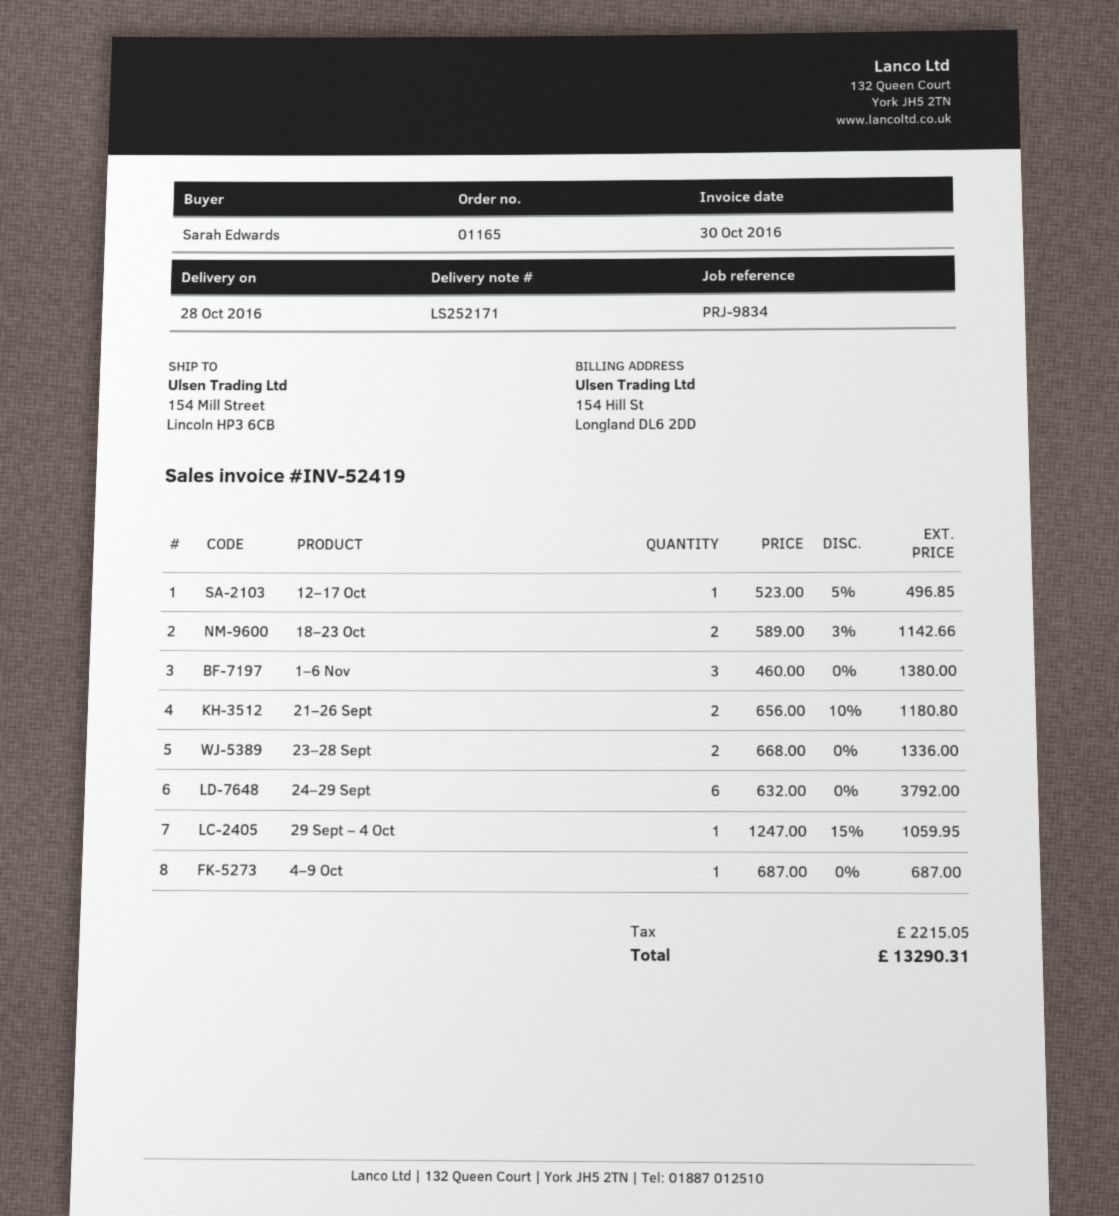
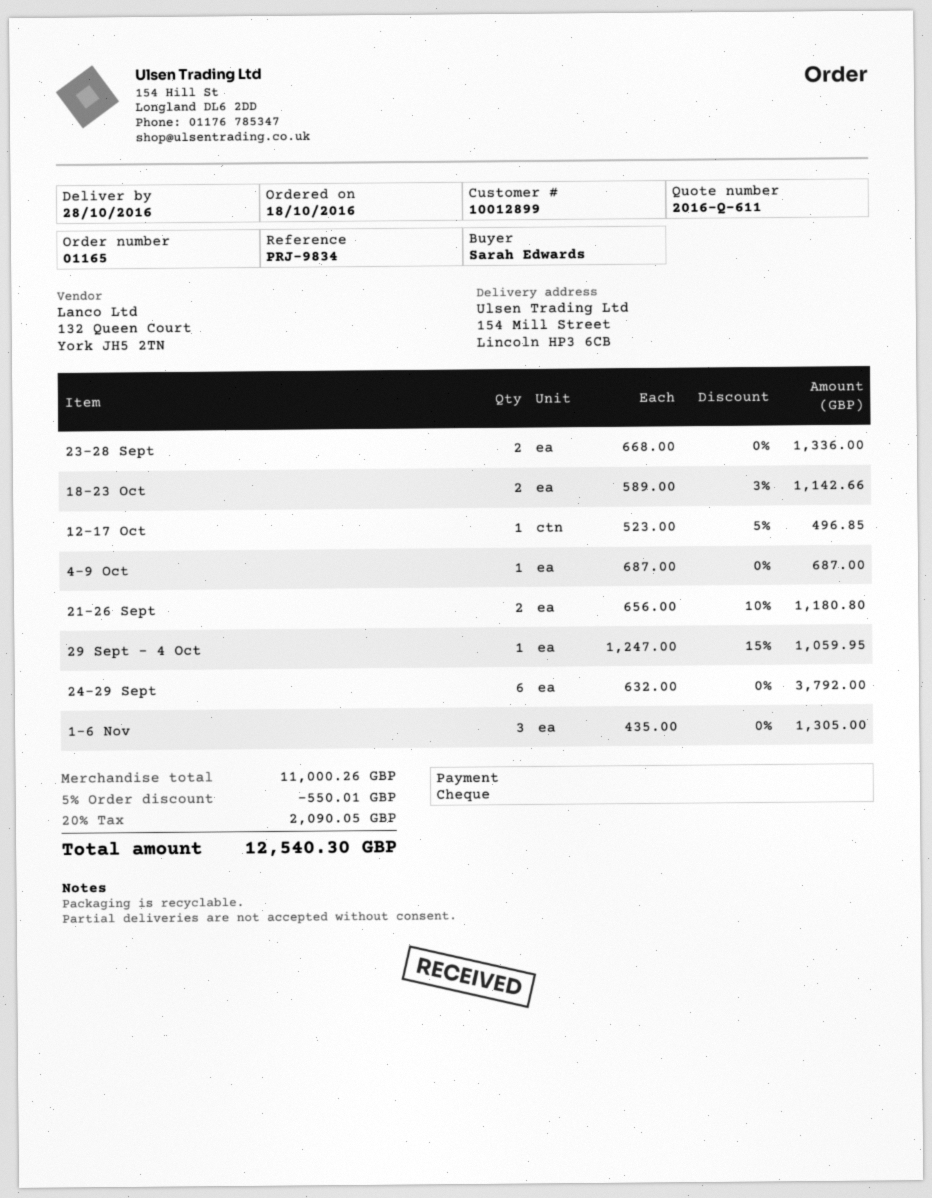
1–6 Nov: 3 x 460.00 = 1380.00 -> 3 x 435.00 = 1305.00
discount: none -> 5% = 550.01
tax: 2215.05 -> 2090.05
total: 13290.31 -> 12540.30

